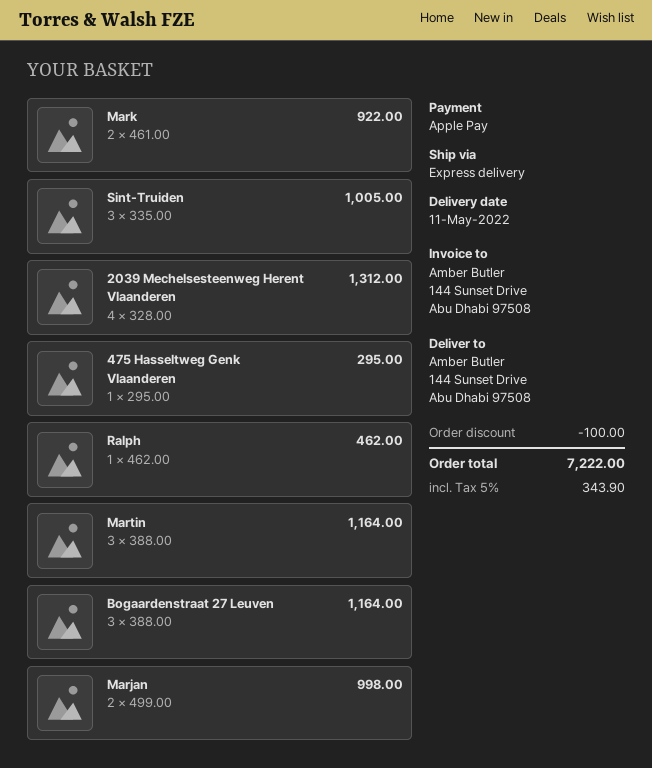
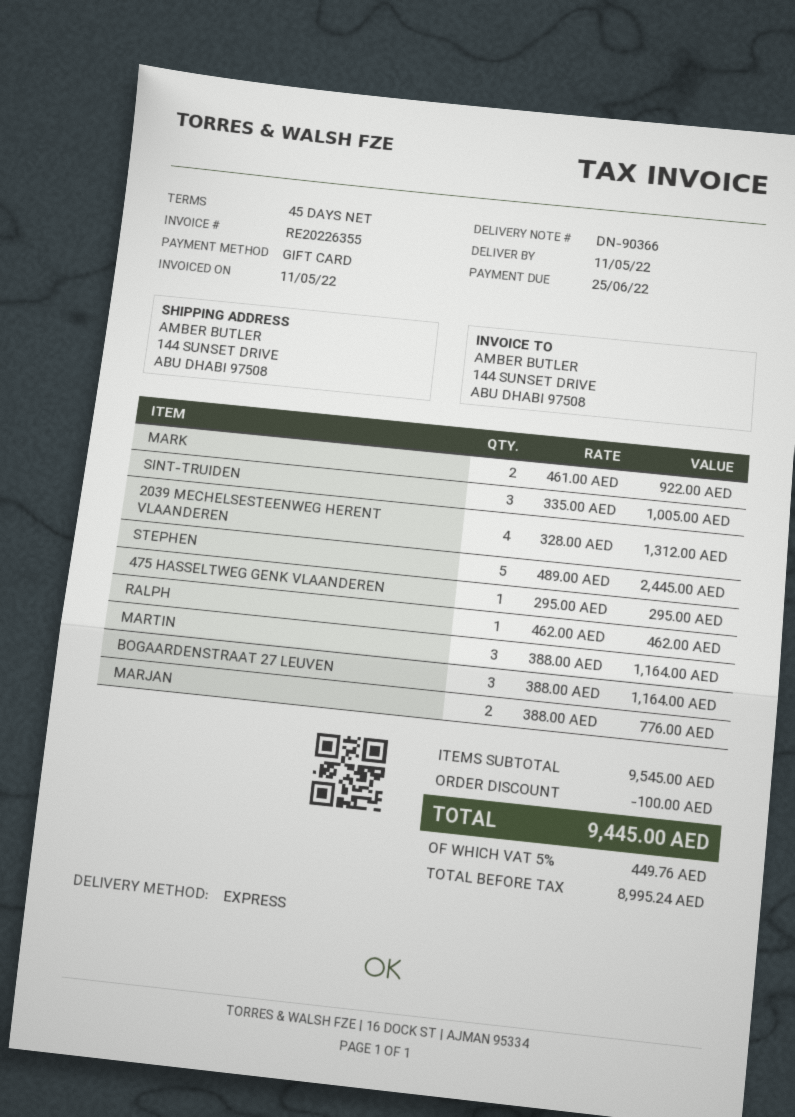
payment method: Apple Pay -> gift card
Marjan: 2 x 499.00 = 998.00 -> 2 x 388.00 = 776.00
STEPHEN: none -> 5 x 489.00 = 2445.00
tax: 5% = 343.90 -> 5% = 449.76
total: 7222.00 -> 9445.00

